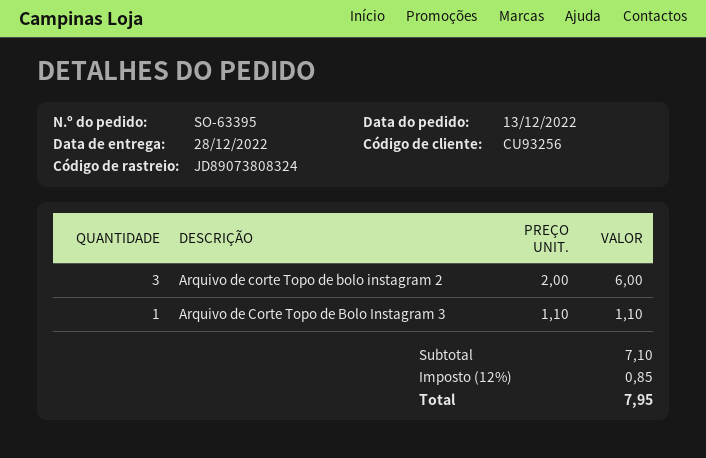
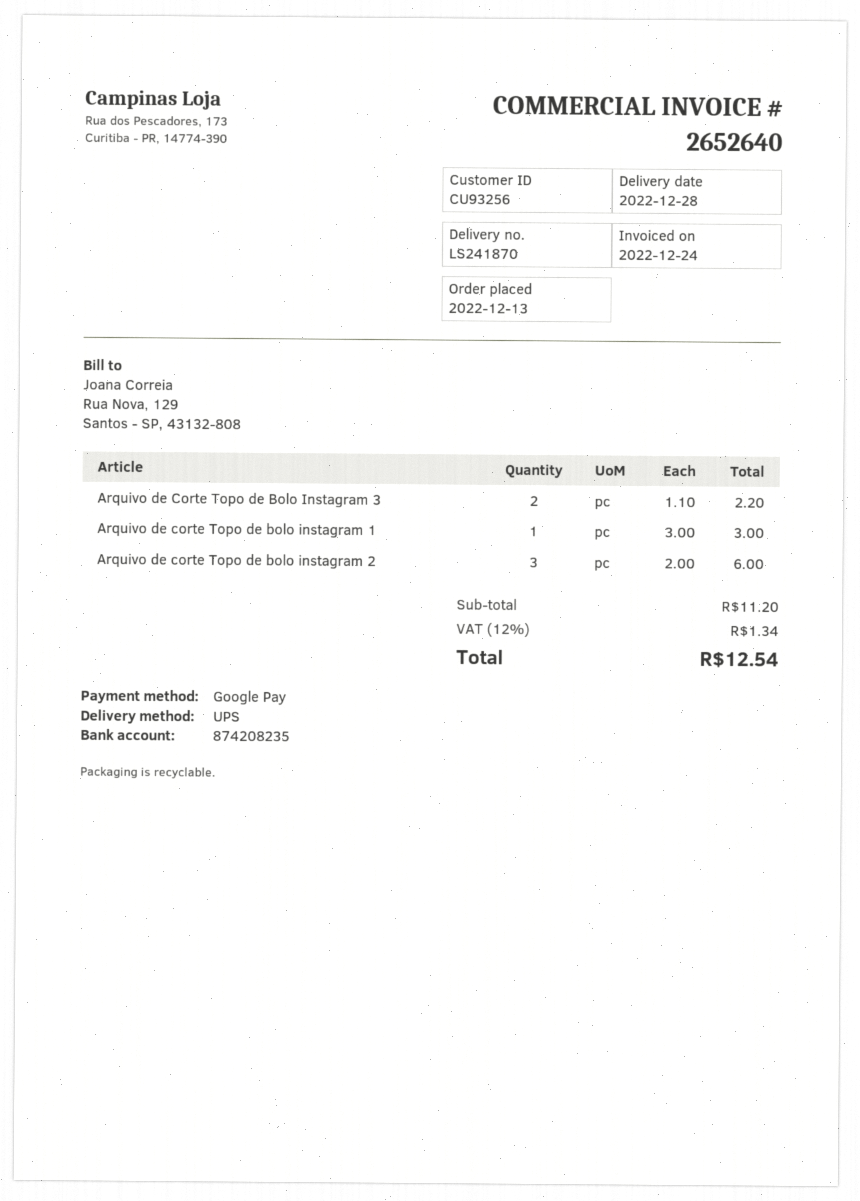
Arquivo de Corte Topo de Bolo Instagram 3: 1 x 1.10 = 1.10 -> 2 x 1.10 = 2.20
Arquivo de corte Topo de bolo instagram 1: none -> 1 x 3.00 = 3.00
subtotal: 7.10 -> 11.20
tax: 12% = 0.85 -> 12% = 1.34
total: 7.95 -> 12.54

